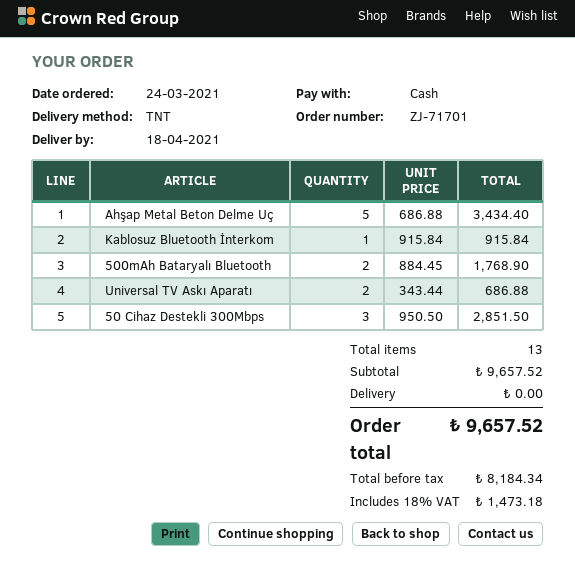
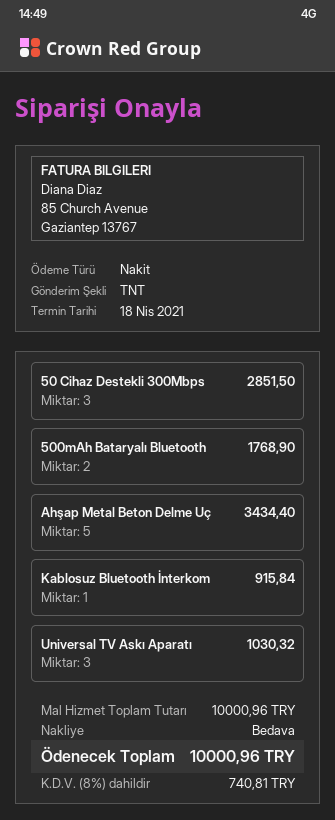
Universal TV Askı Aparatı: 2 for 686.88 -> 3 for 1030.32
subtotal: 9657.52 -> 10000.96
tax: 18% = 1473.18 -> 8% = 740.81
total: 9657.52 -> 10000.96

